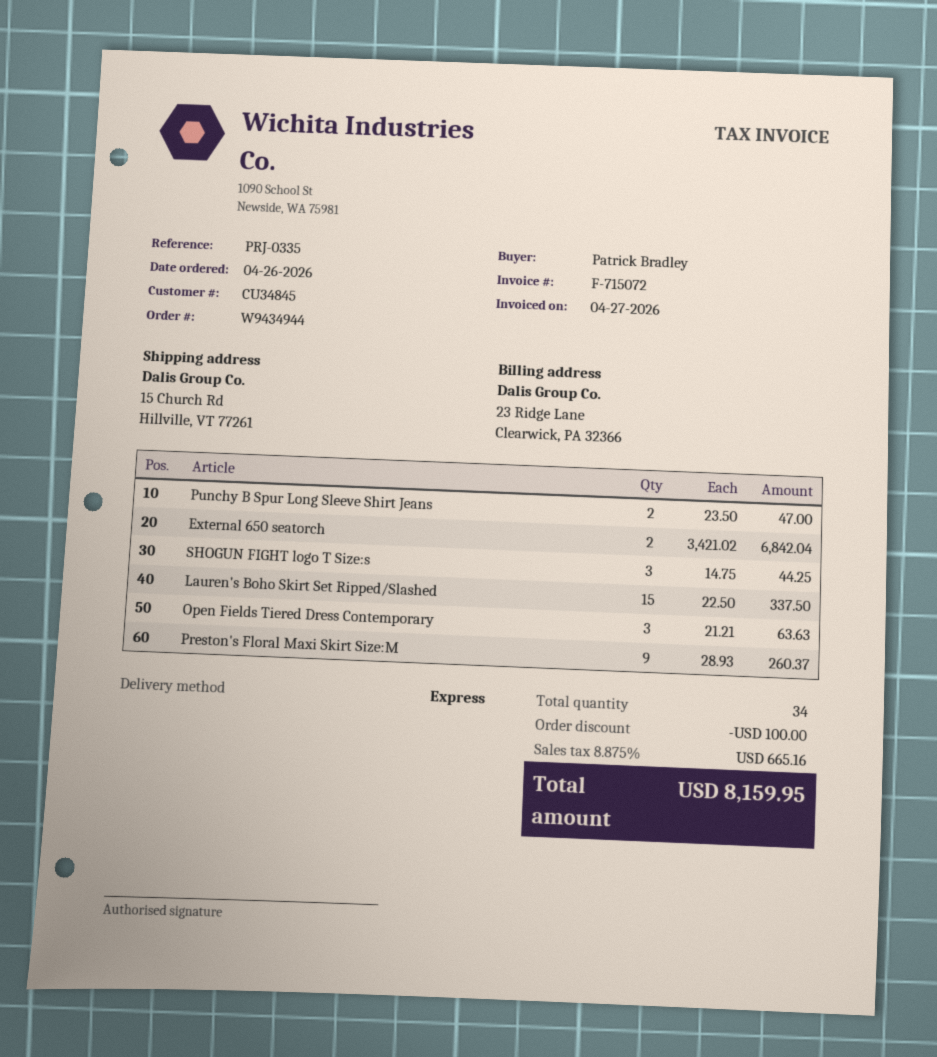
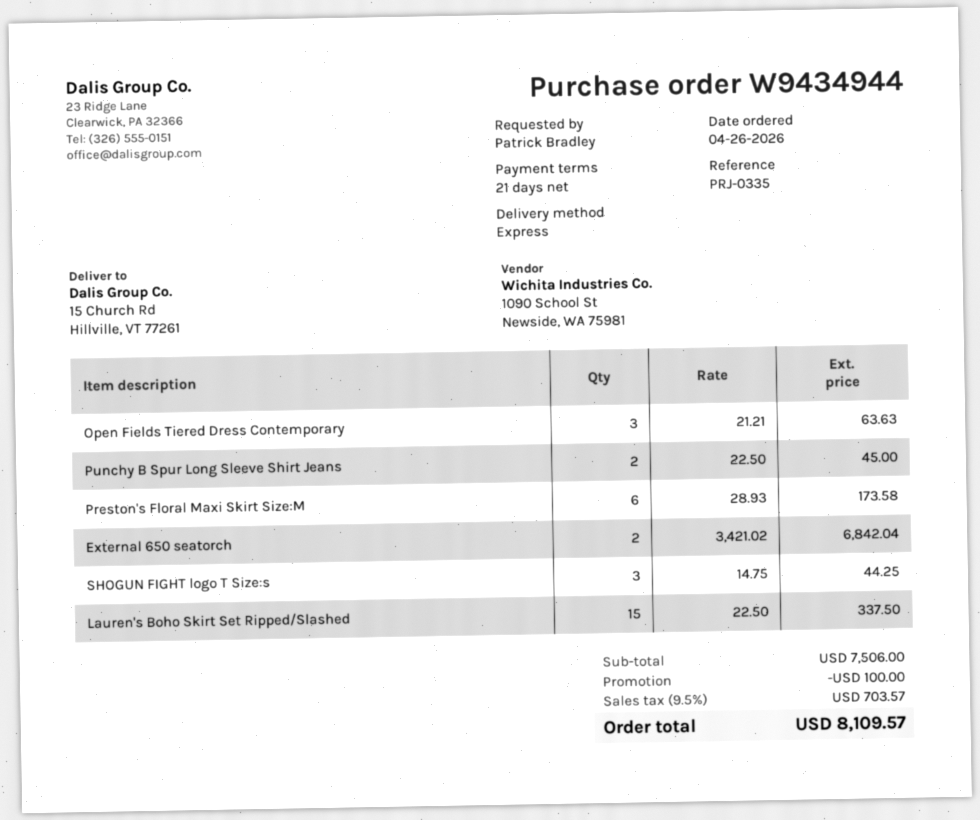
Punchy B Spur Long Sleeve Shirt Jeans: 2 x 23.50 = 47.00 -> 2 x 22.50 = 45.00
Preston's Floral Maxi Skirt Size:M: 9 x 28.93 = 260.37 -> 6 x 28.93 = 173.58
tax: 8.875% = 665.16 -> 9.5% = 703.57
total: 8159.95 -> 8109.57

